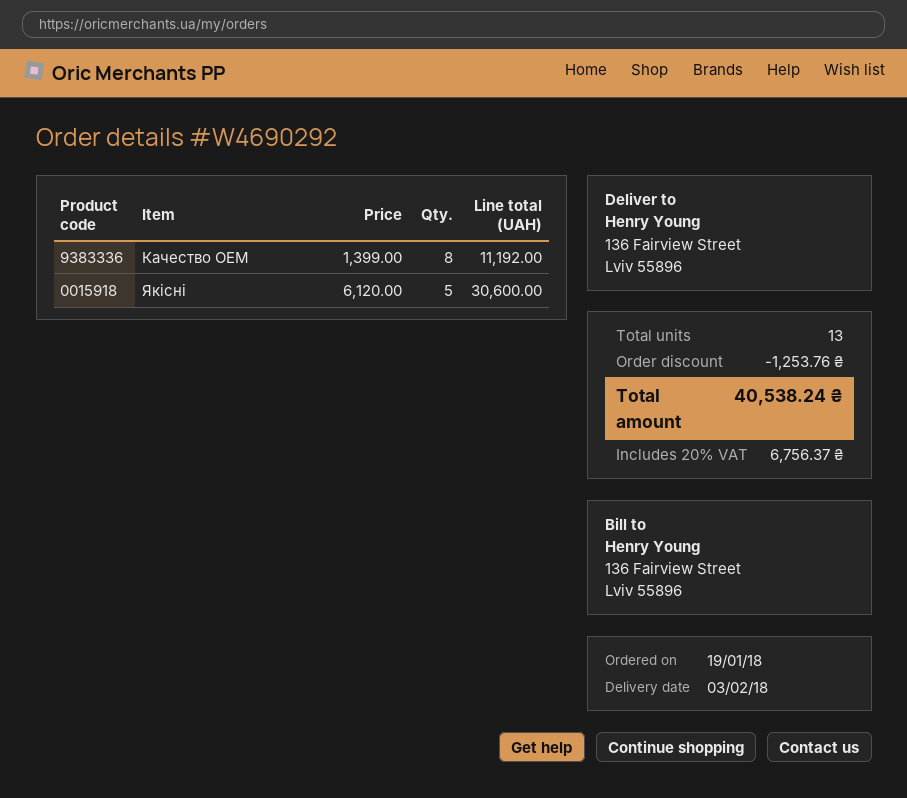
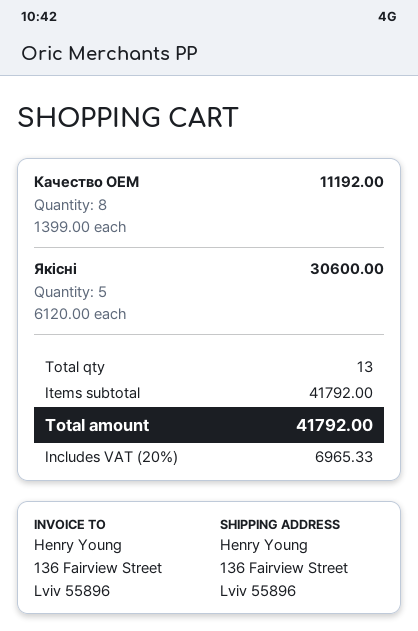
discount: 1253.76 -> none
tax: 20% = 6756.37 -> 20% = 6965.33
total: 40538.24 -> 41792.00

